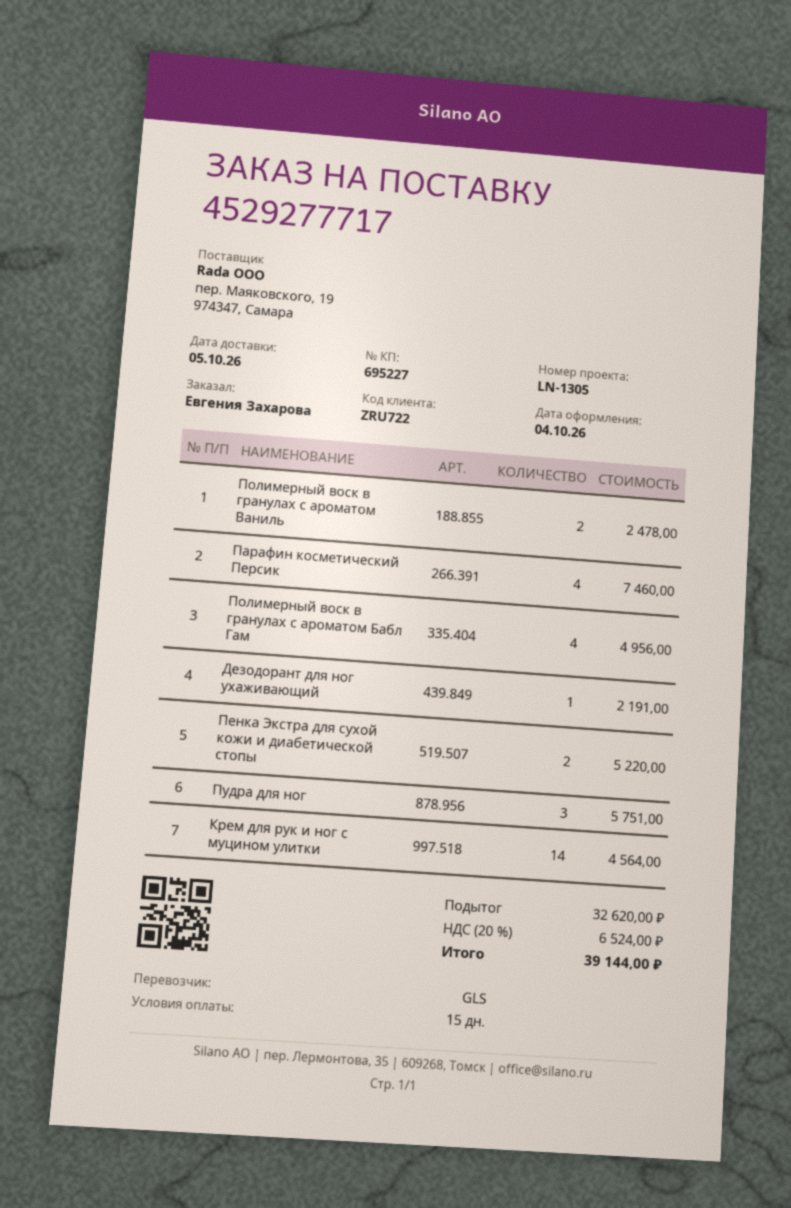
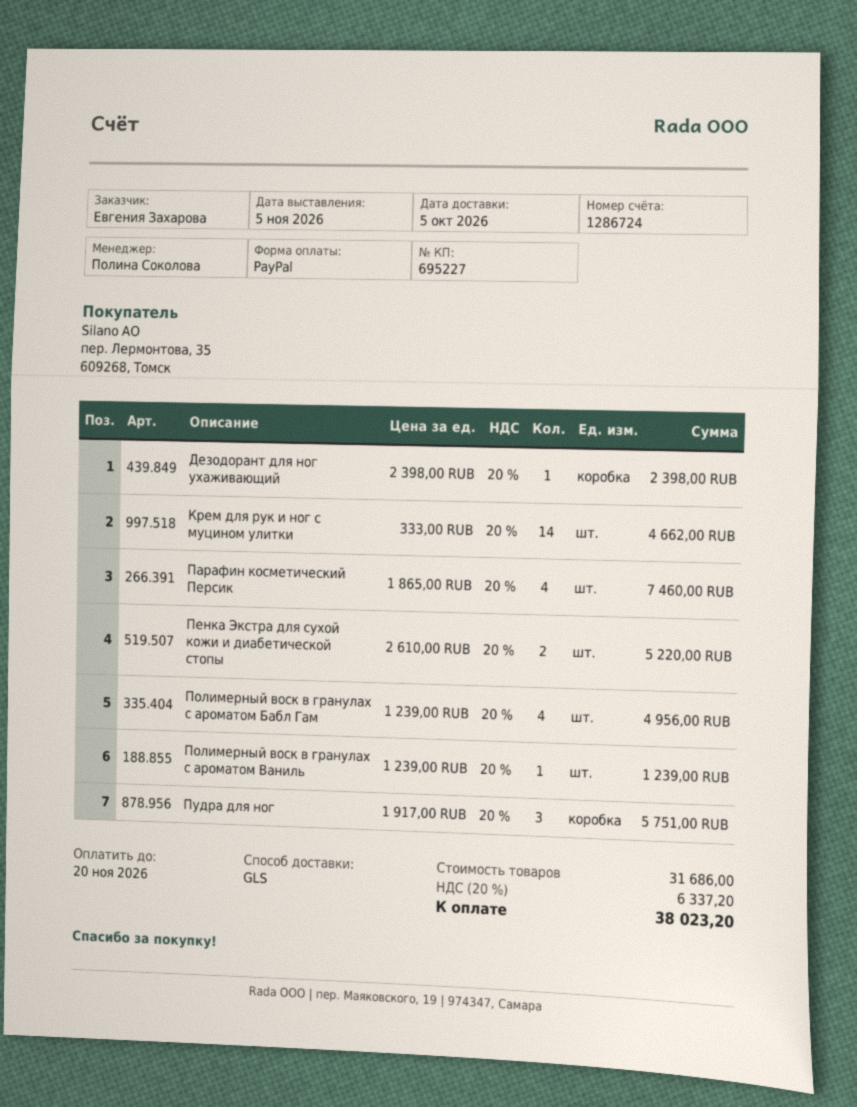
Полимерный воск в гранулах с ароматом Ваниль: 2 for 2478.00 -> 1 for 1239.00
Дезодорант для ног ухаживающий: 1 for 2191.00 -> 1 for 2398.00
Крем для рук и ног с муцином улитки: 14 for 4564.00 -> 14 for 4662.00
subtotal: 32620.00 -> 31686.00
tax: 20% = 6524.00 -> 20% = 6337.20
total: 39144.00 -> 38023.20

